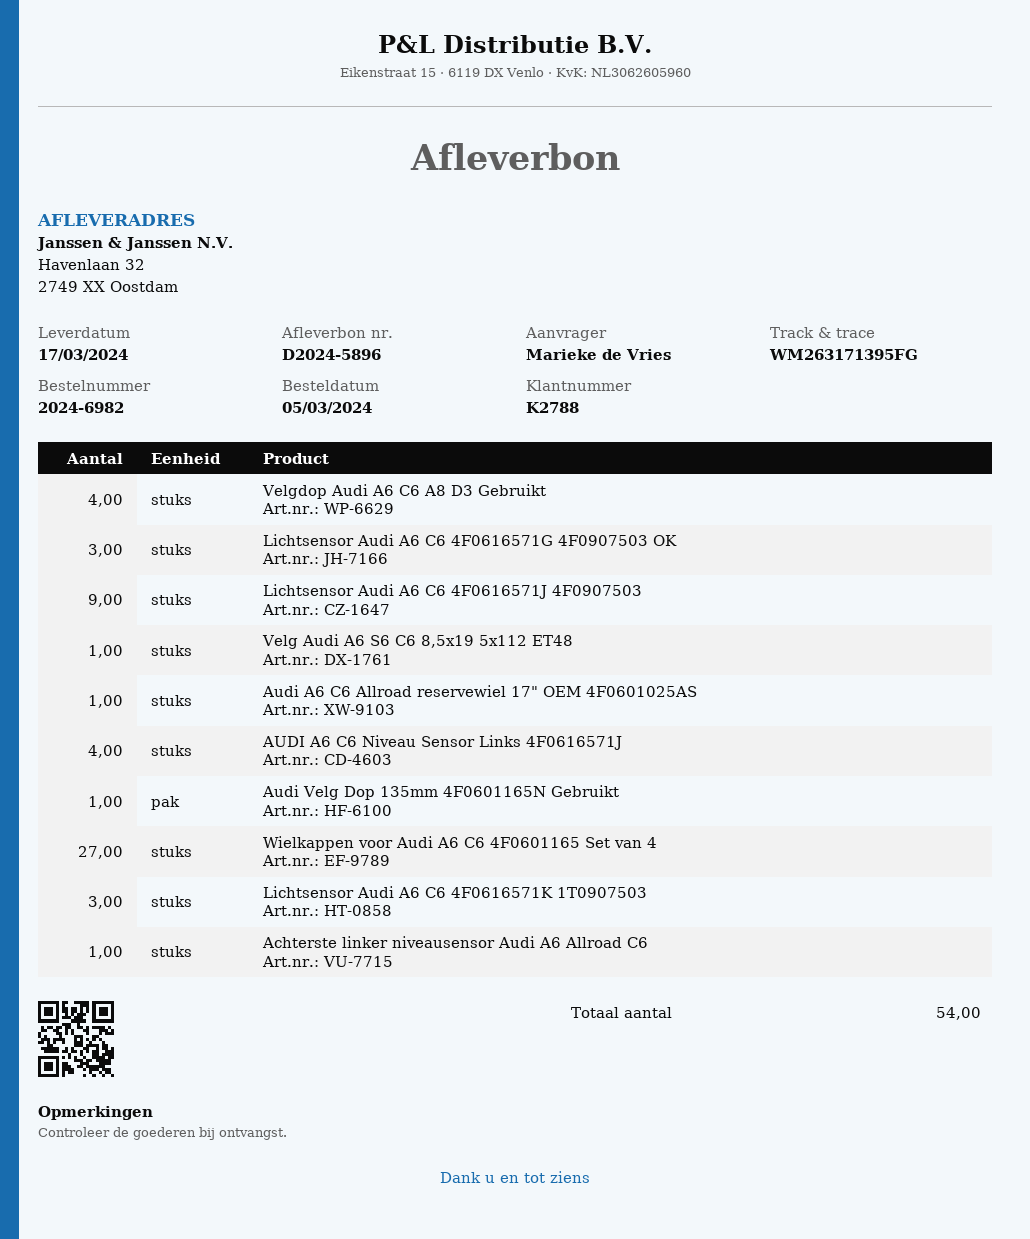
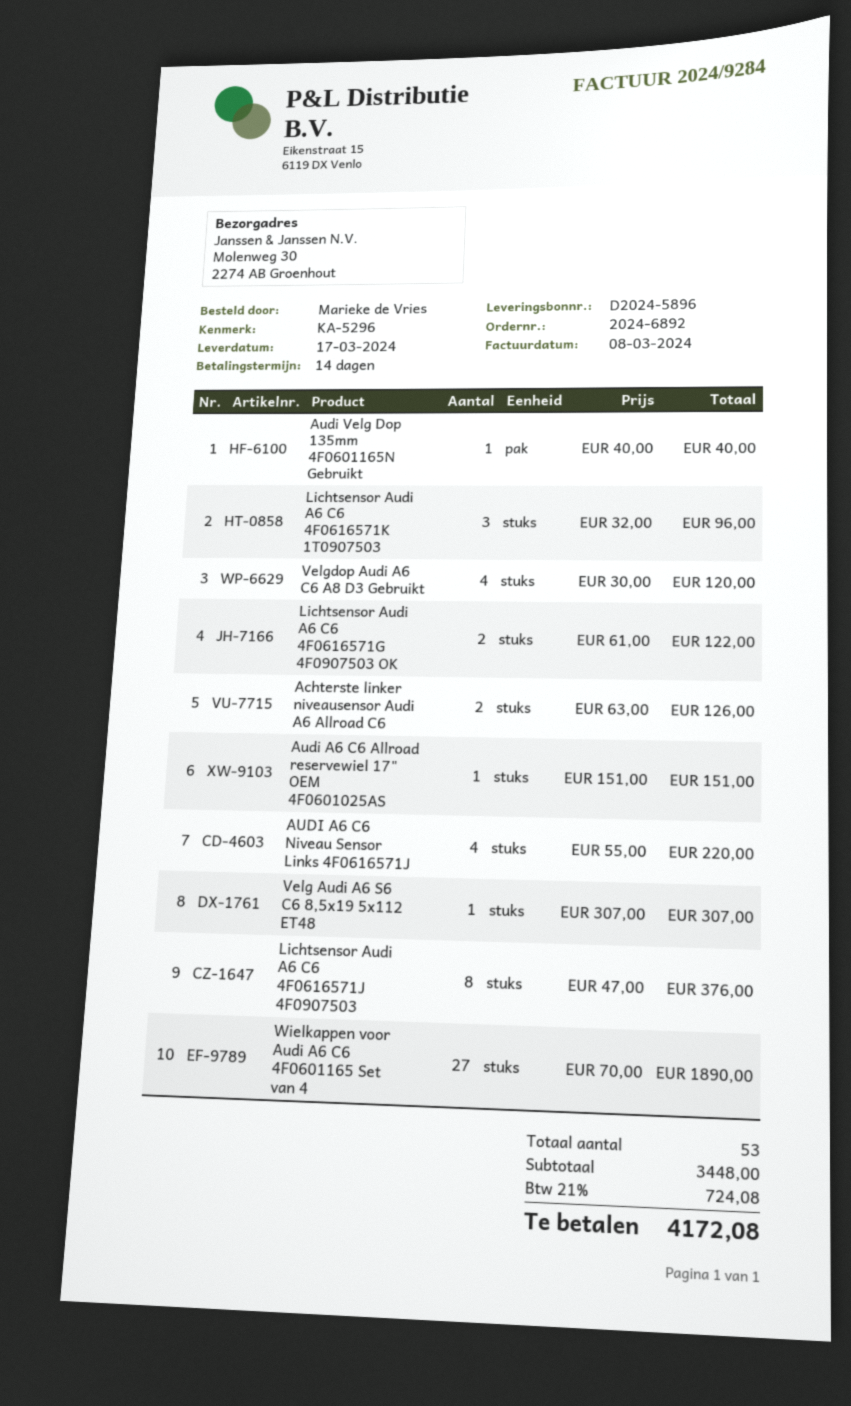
order number: 2024-6982 -> 2024-6892
ship to: Havenlaan 32, 2749 XX Oostdam -> Molenweg 30, 2274 AB Groenhout
Lichtsensor Audi A6 C6 4F0616571G 4F0907503 OK: 3 -> 2
Lichtsensor Audi A6 C6 4F0616571J 4F0907503: 9 -> 8
Achterste linker niveausensor Audi A6 Allroad C6: 1 -> 2
total quantity: 54 -> 53

